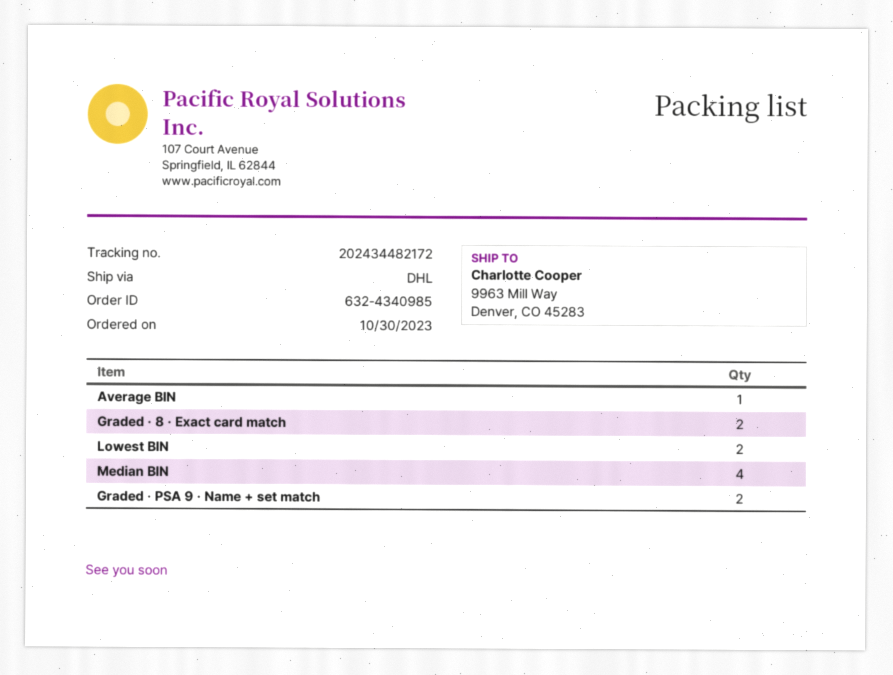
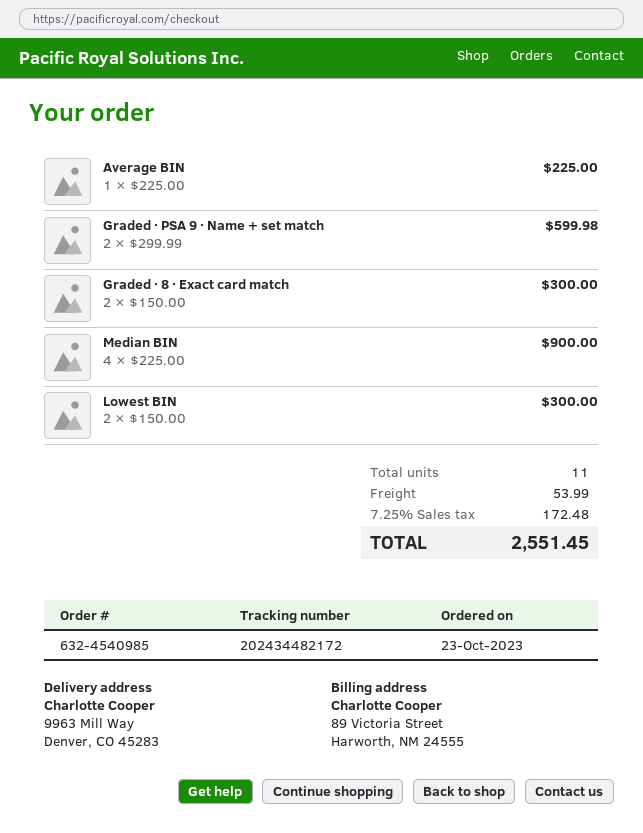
order number: 632-4340985 -> 632-4540985
order date: 2023-10-30 -> 2023-10-23

